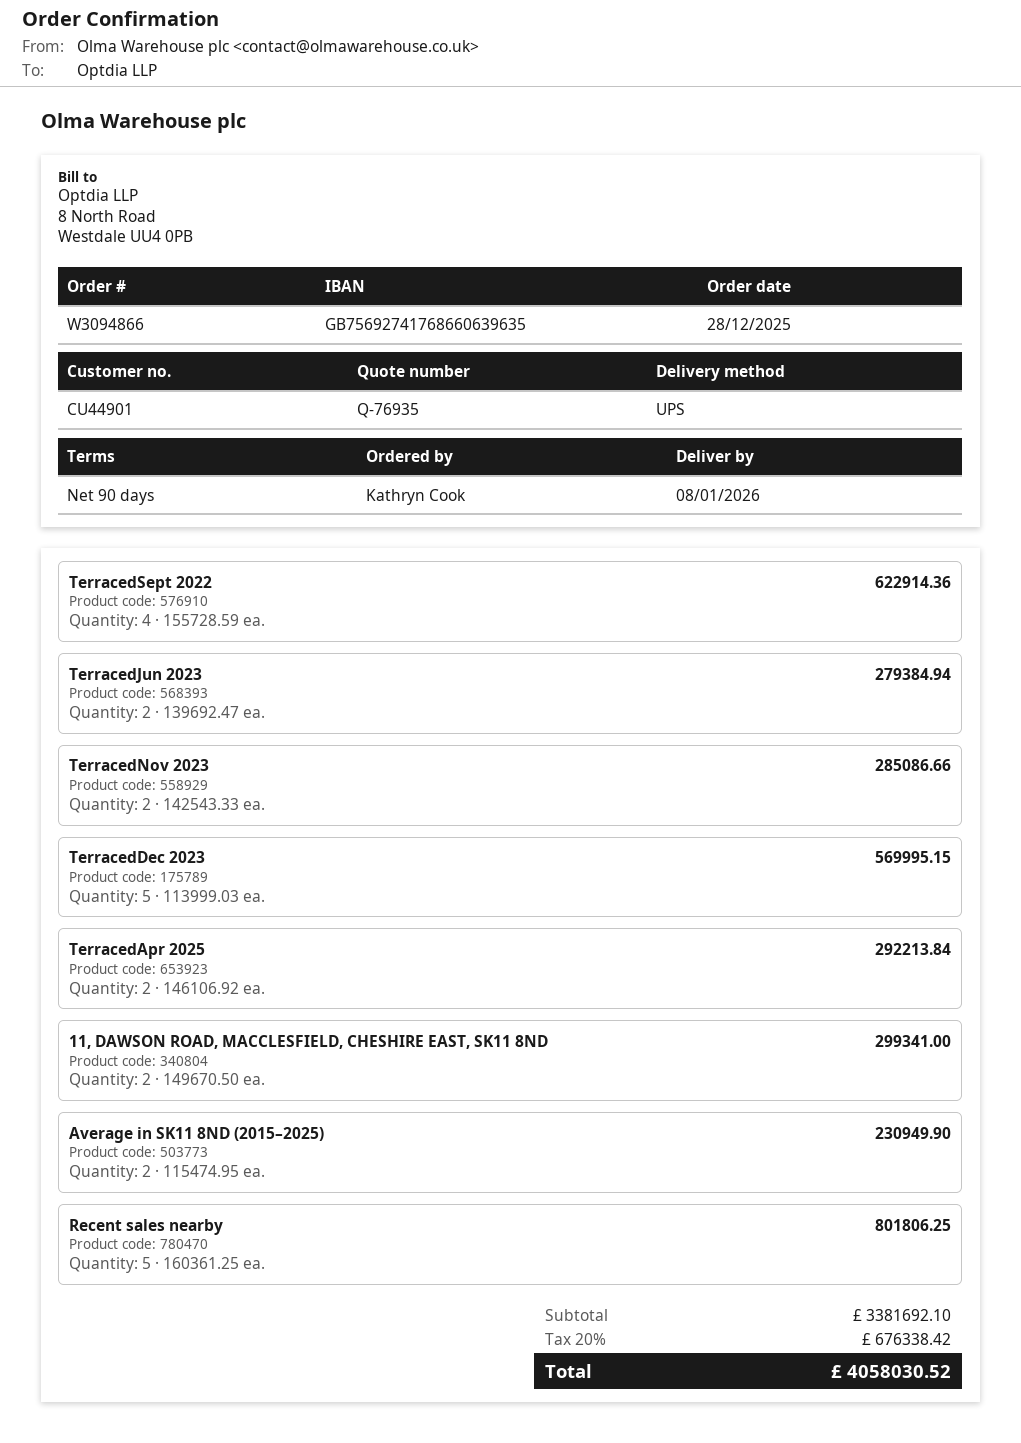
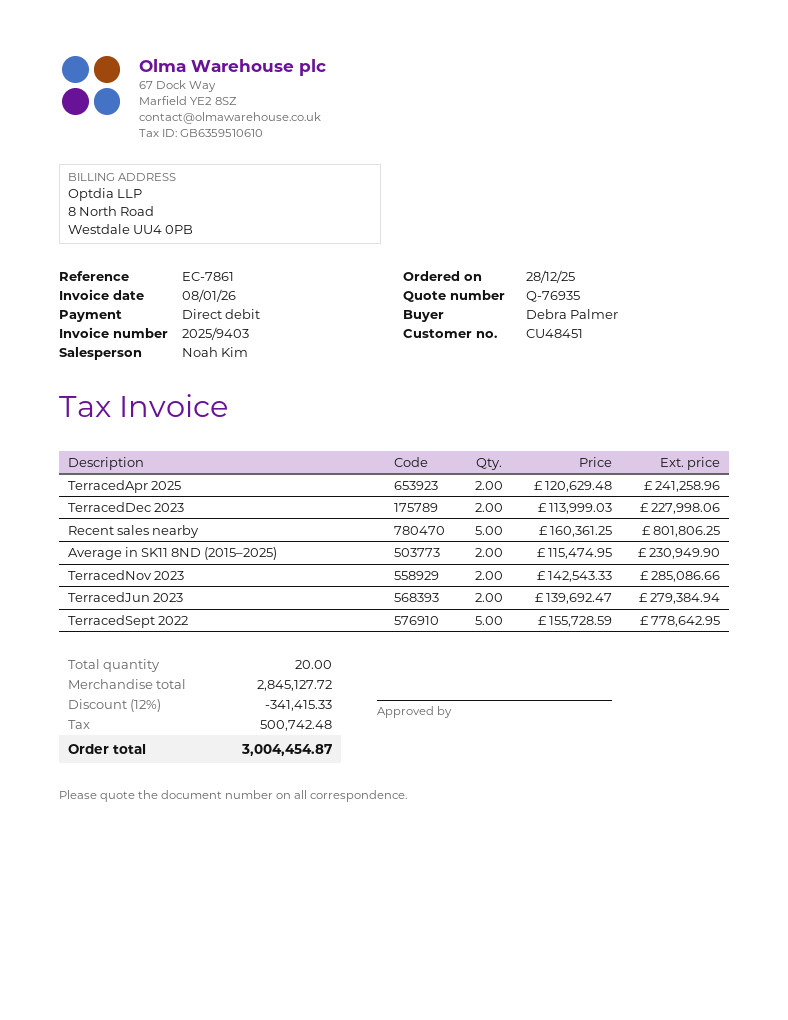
customer number: CU44901 -> CU48451
ordered by: Kathryn Cook -> Debra Palmer
TerracedSept 2022: 4 x 155728.59 = 622914.36 -> 5 x 155728.59 = 778642.95
TerracedDec 2023: 5 x 113999.03 = 569995.15 -> 2 x 113999.03 = 227998.06
TerracedApr 2025: 2 x 146106.92 = 292213.84 -> 2 x 120629.48 = 241258.96
11, DAWSON ROAD, MACCLESFIELD, CHESHIRE EAST, SK11 8ND: 2 x 149670.50 = 299341.00 -> none
subtotal: 3381692.10 -> 2845127.72
discount: none -> 12% = 341415.33
tax: 676338.42 -> 500742.48
total: 4058030.52 -> 3004454.87

